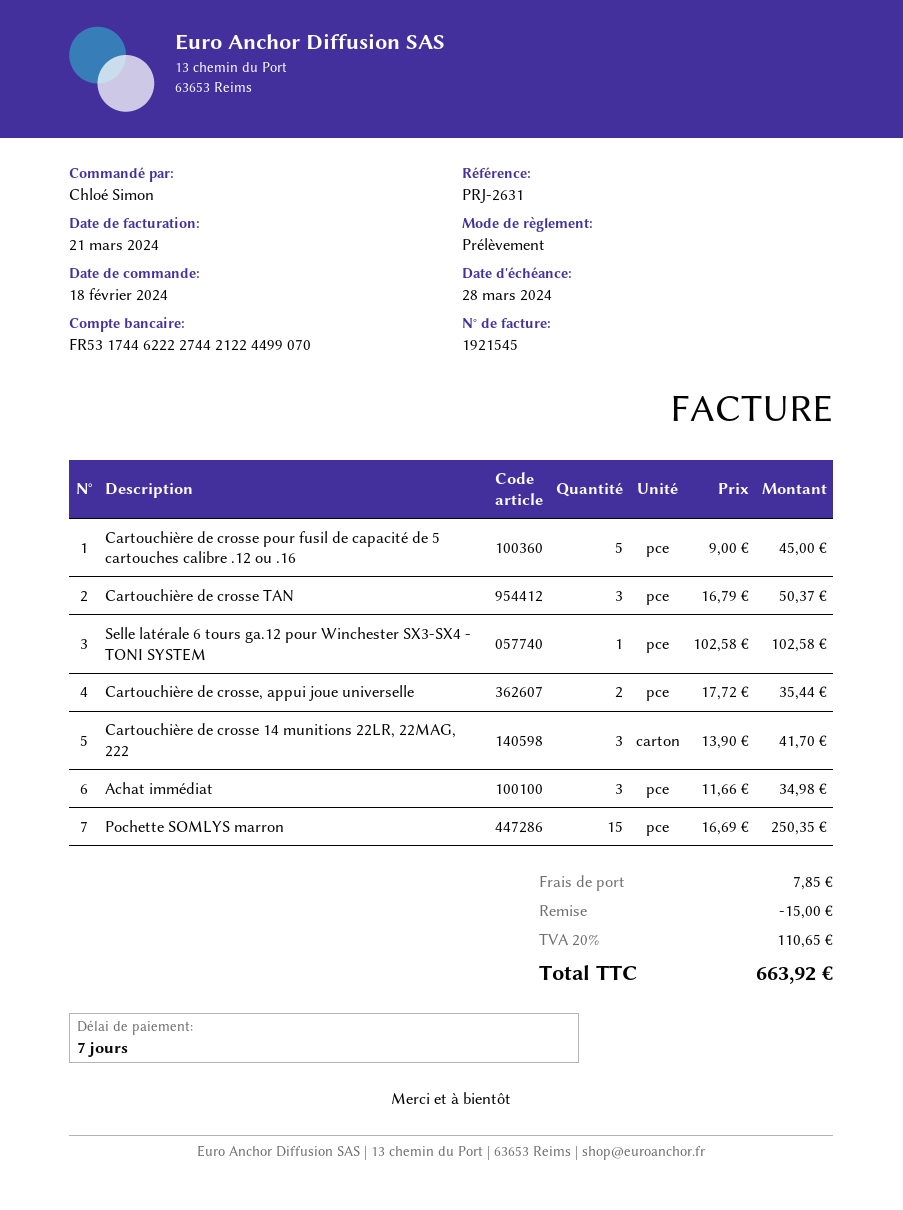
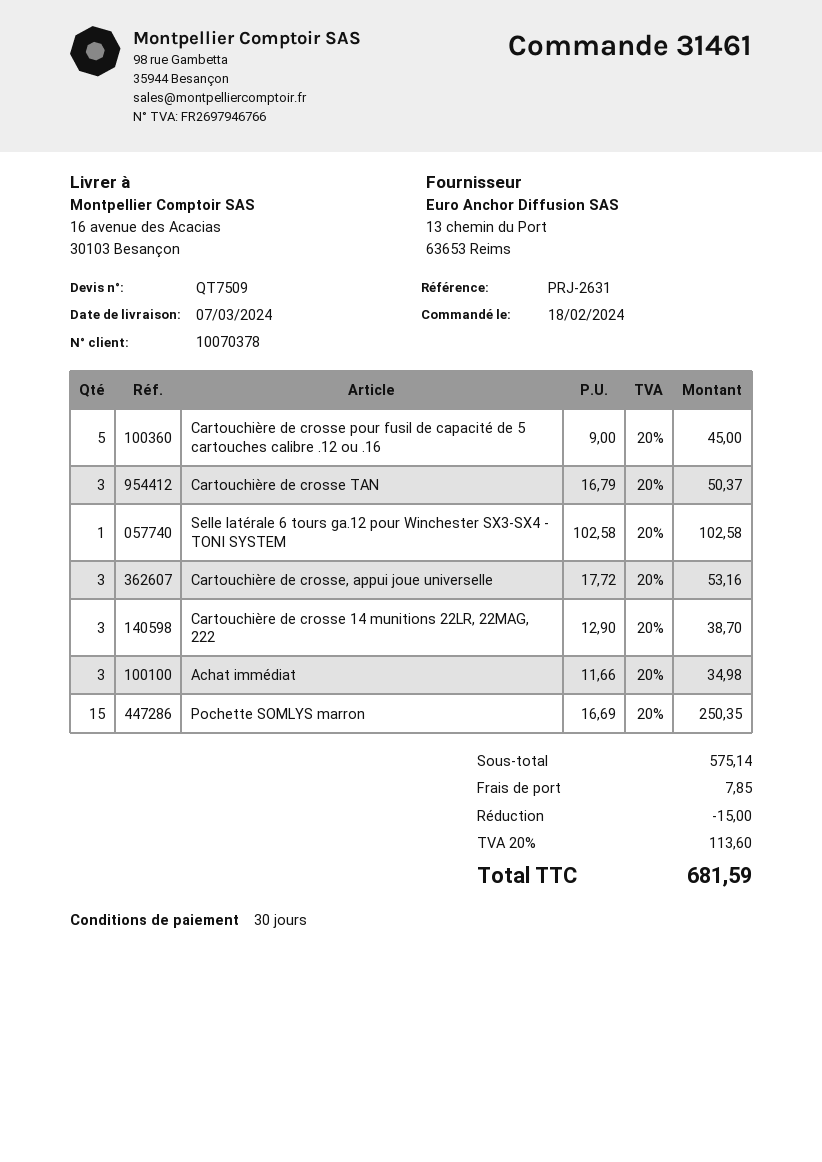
payment terms: 7 days -> 30 days
Cartouchière de crosse, appui joue universelle: 2 x 17.72 = 35.44 -> 3 x 17.72 = 53.16
Cartouchière de crosse 14 munitions 22LR, 22MAG, 222: 3 x 13.90 = 41.70 -> 3 x 12.90 = 38.70
tax: 20% = 110.65 -> 20% = 113.60
total: 663.92 -> 681.59

